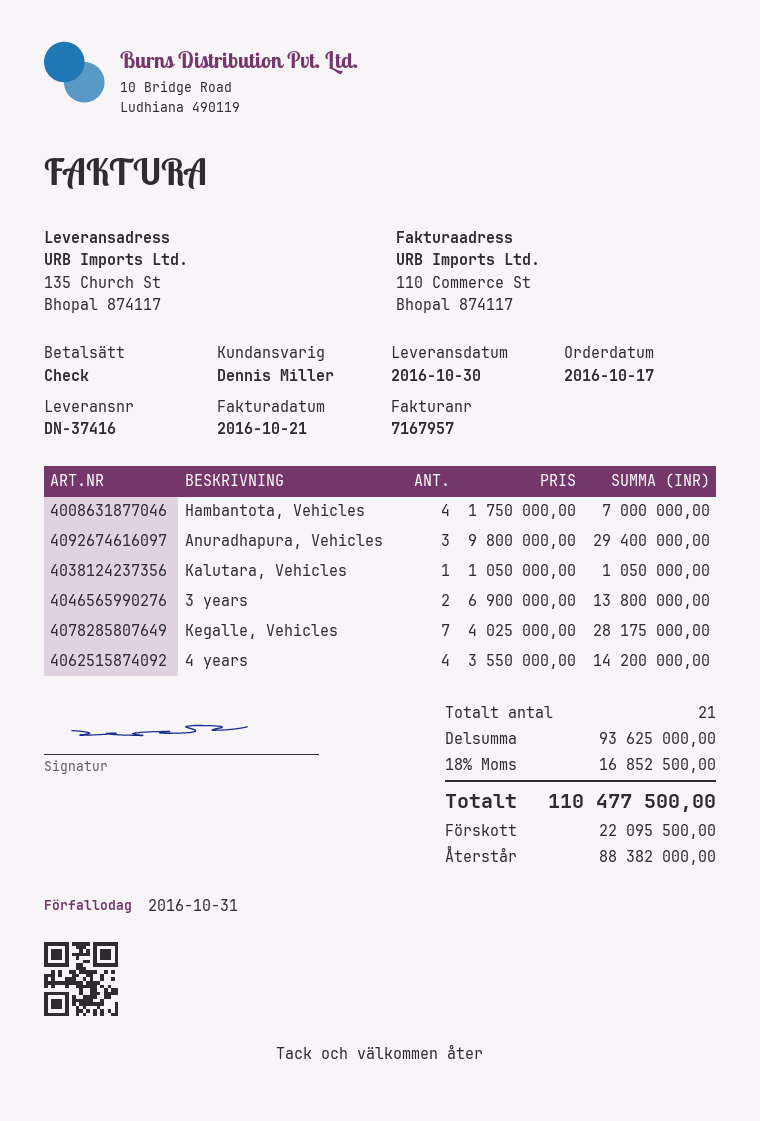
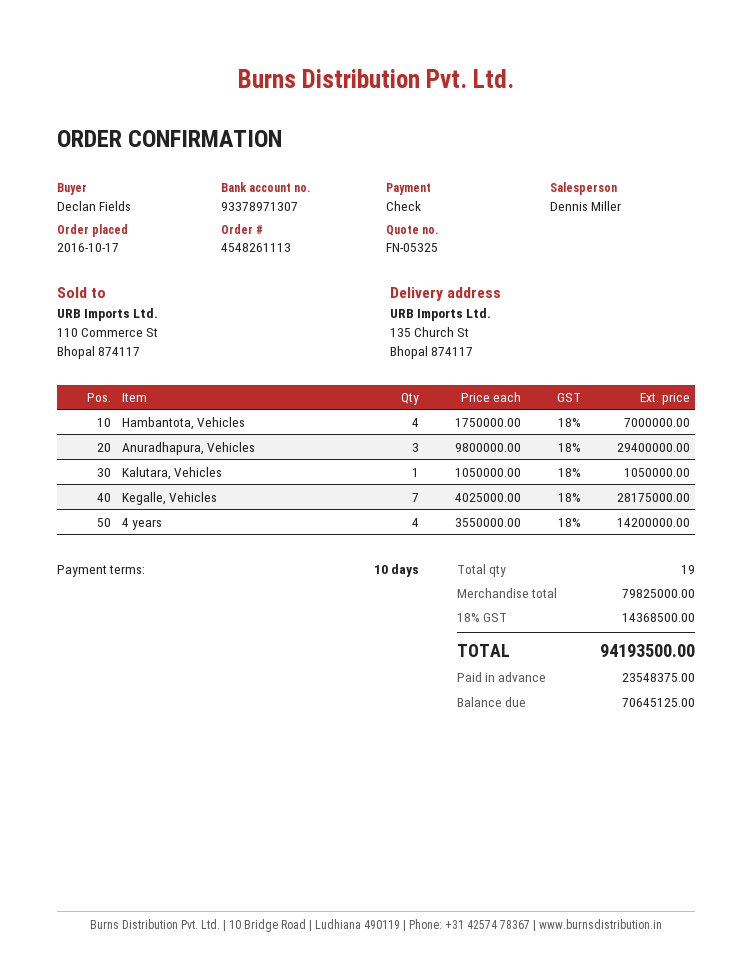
3 years: 2 x 6900000.00 = 13800000.00 -> none
total quantity: 21 -> 19
subtotal: 93625000.00 -> 79825000.00
tax: 18% = 16852500.00 -> 18% = 14368500.00
total: 110477500.00 -> 94193500.00
deposit: 22095500.00 -> 23548375.00
balance: 88382000.00 -> 70645125.00

